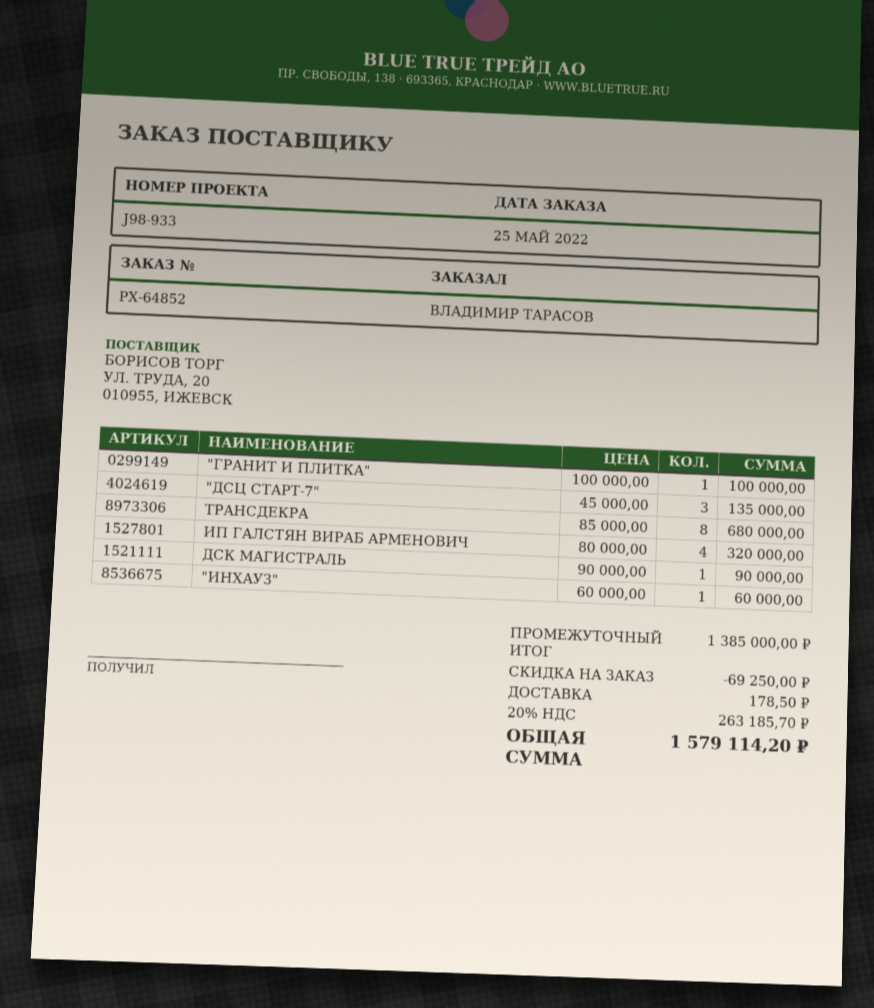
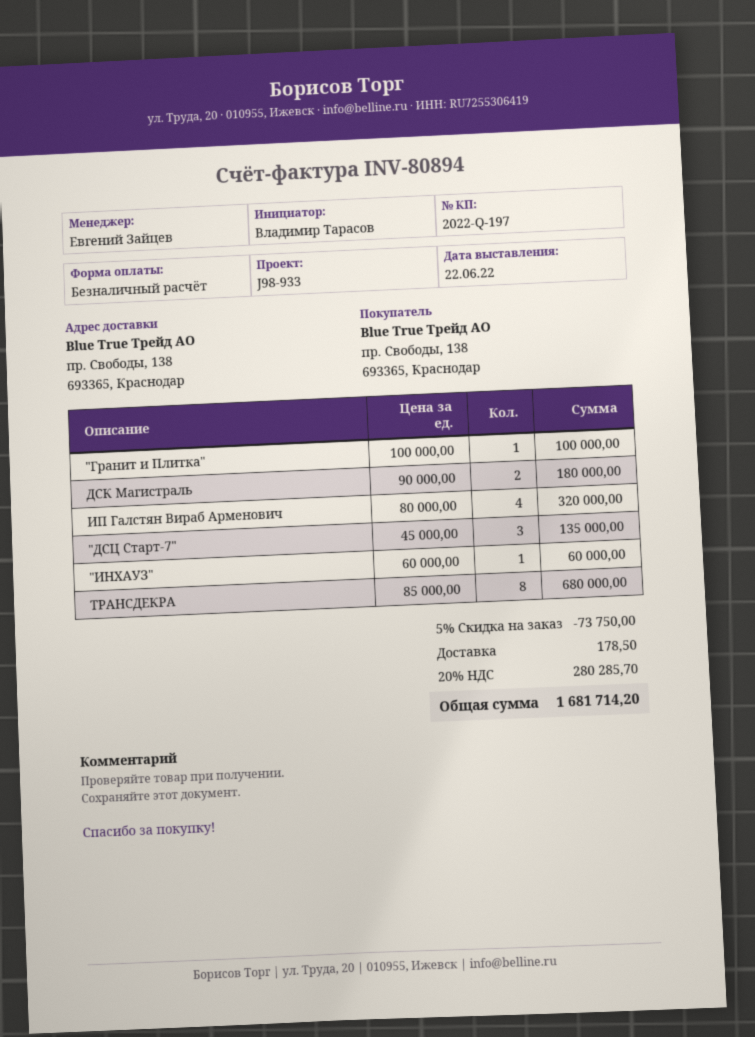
ДСК МАГИСТРАЛЬ: 1 x 90000.00 = 90000.00 -> 2 x 90000.00 = 180000.00
discount: 69250.00 -> 73750.00
tax: 20% = 263185.70 -> 20% = 280285.70
total: 1579114.20 -> 1681714.20

